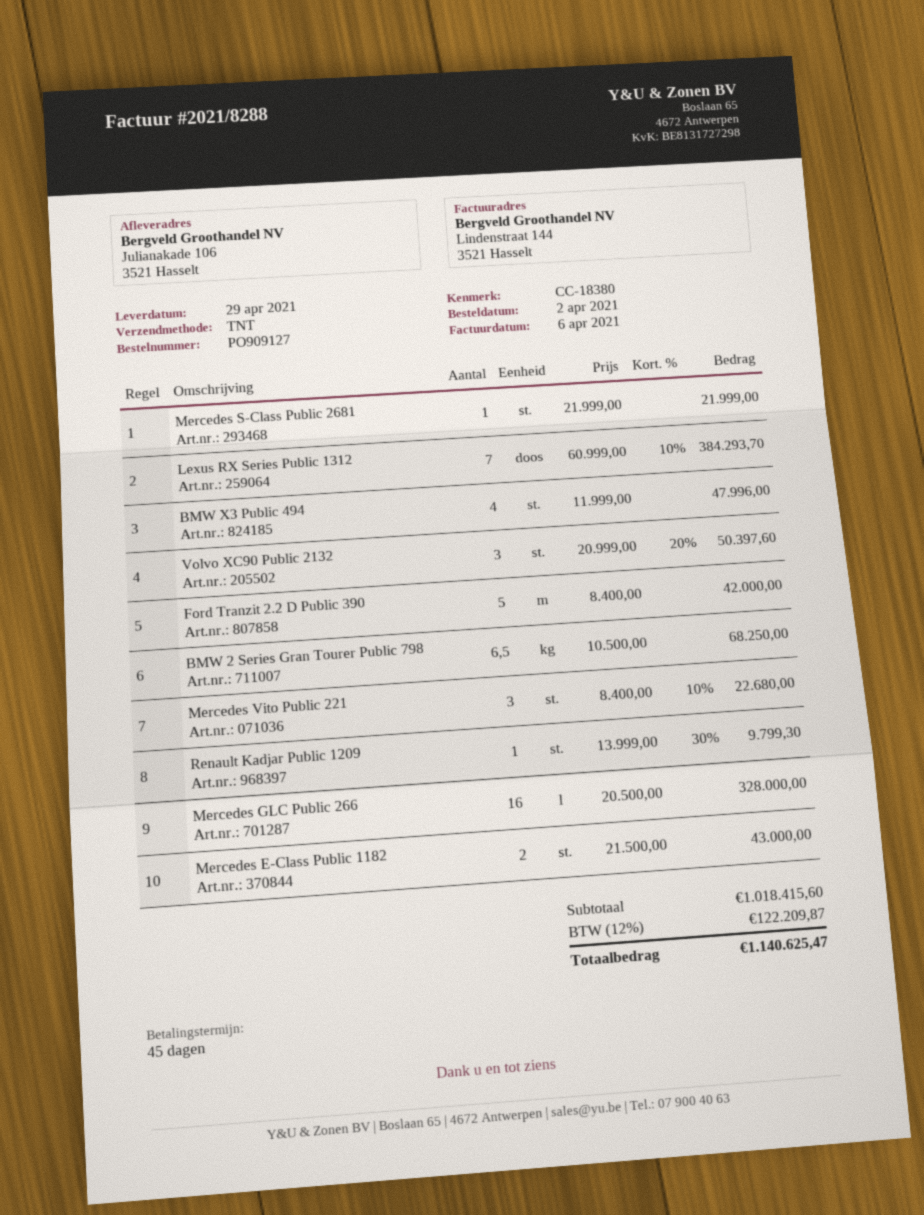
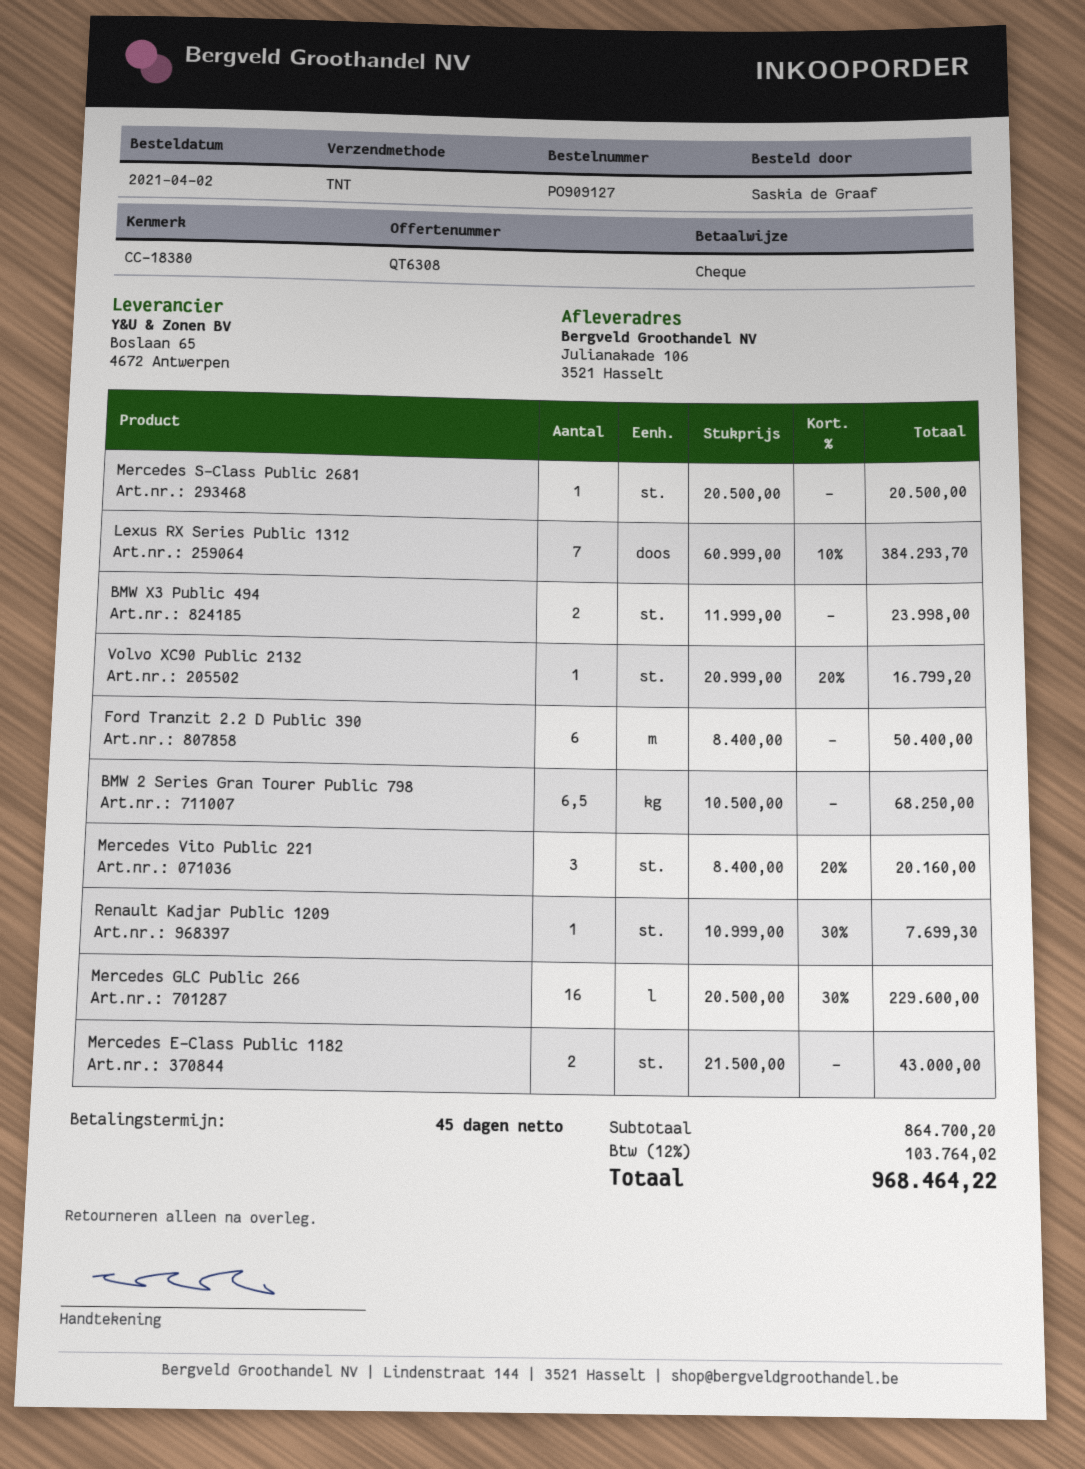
Mercedes S-Class Public 2681: 1 x 21999.00 = 21999.00 -> 1 x 20500.00 = 20500.00
BMW X3 Public 494: 4 x 11999.00 = 47996.00 -> 2 x 11999.00 = 23998.00
Volvo XC90 Public 2132: 3 x 20999.00 - 20% = 50397.60 -> 1 x 20999.00 - 20% = 16799.20
Ford Tranzit 2.2 D Public 390: 5 x 8400.00 = 42000.00 -> 6 x 8400.00 = 50400.00
Mercedes Vito Public 221: 3 x 8400.00 - 10% = 22680.00 -> 3 x 8400.00 - 20% = 20160.00
Renault Kadjar Public 1209: 1 x 13999.00 - 30% = 9799.30 -> 1 x 10999.00 - 30% = 7699.30
Mercedes GLC Public 266: 16 x 20500.00 = 328000.00 -> 16 x 20500.00 - 30% = 229600.00
subtotal: 1018415.60 -> 864700.20
tax: 12% = 122209.87 -> 12% = 103764.02
total: 1140625.47 -> 968464.22

